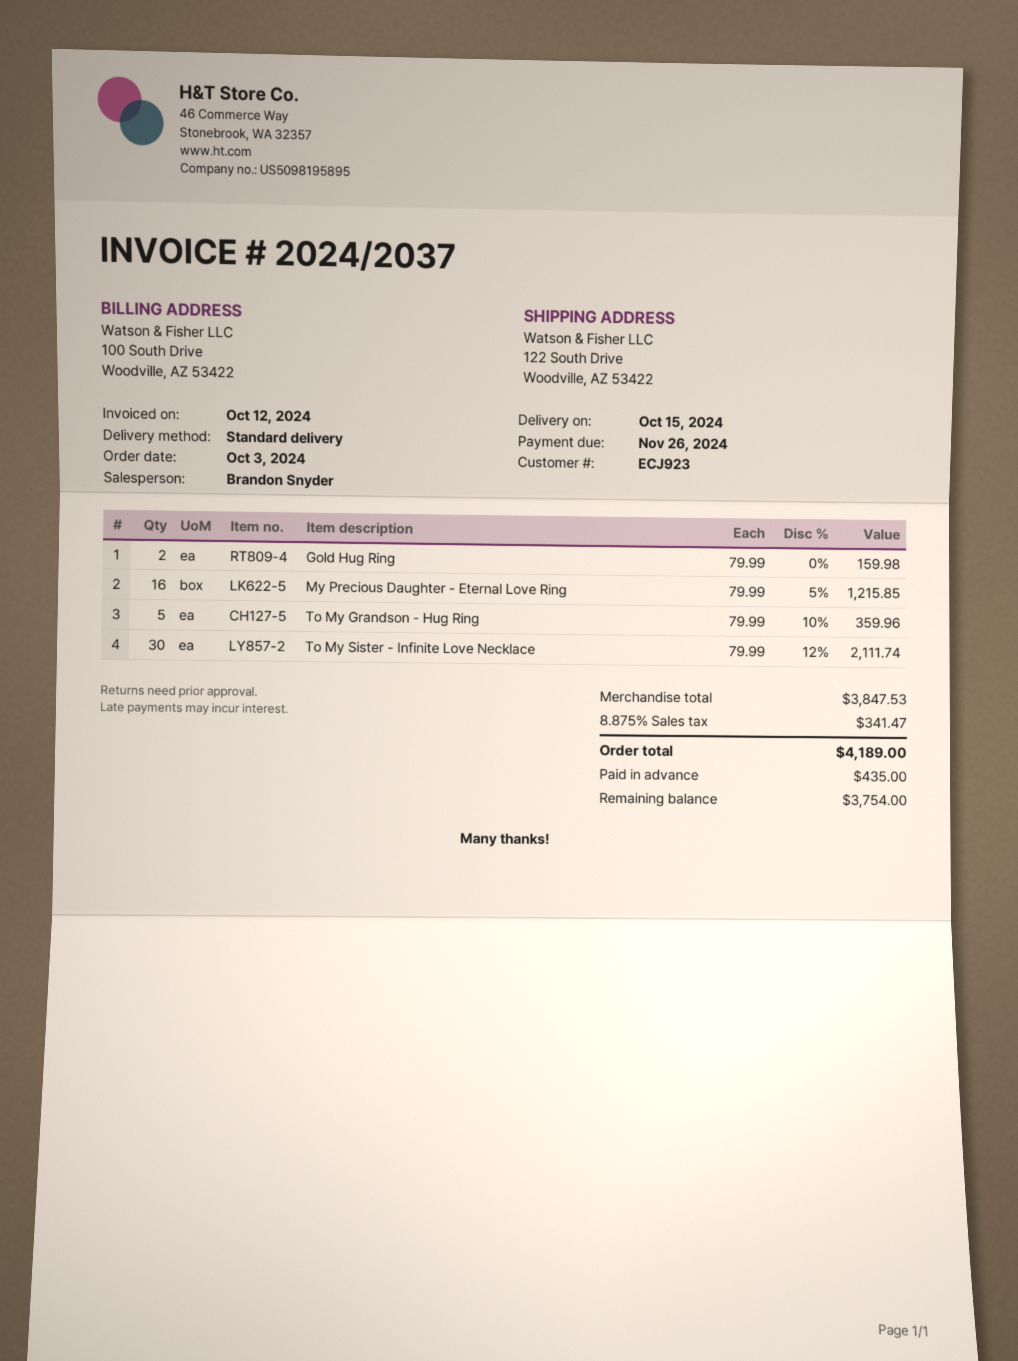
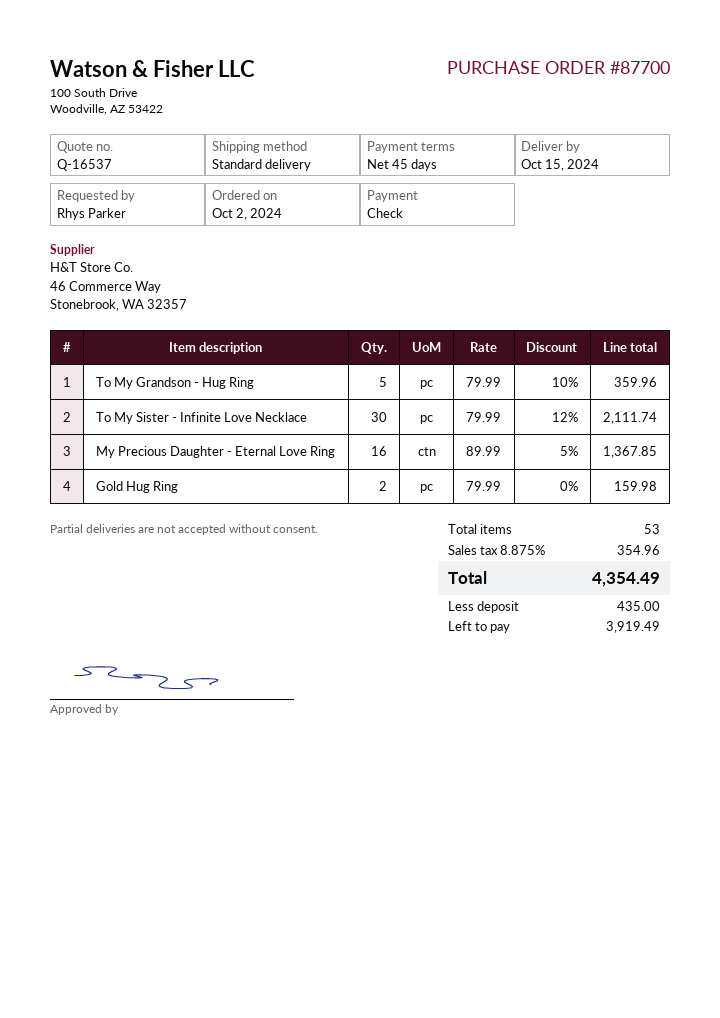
order date: 2024-10-03 -> 2024-10-02
My Precious Daughter - Eternal Love Ring: 16 x 79.99 - 5% = 1215.85 -> 16 x 89.99 - 5% = 1367.85
tax: 8.875% = 341.47 -> 8.875% = 354.96
total: 4189.00 -> 4354.49
balance: 3754.00 -> 3919.49

